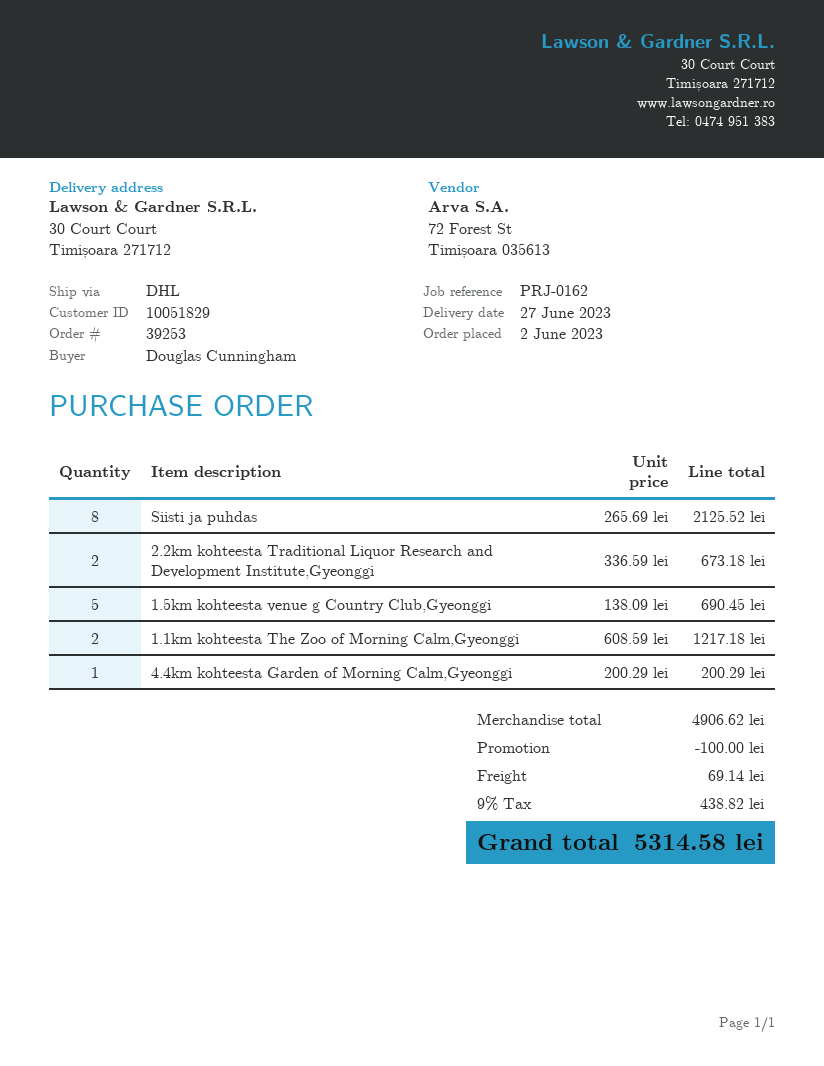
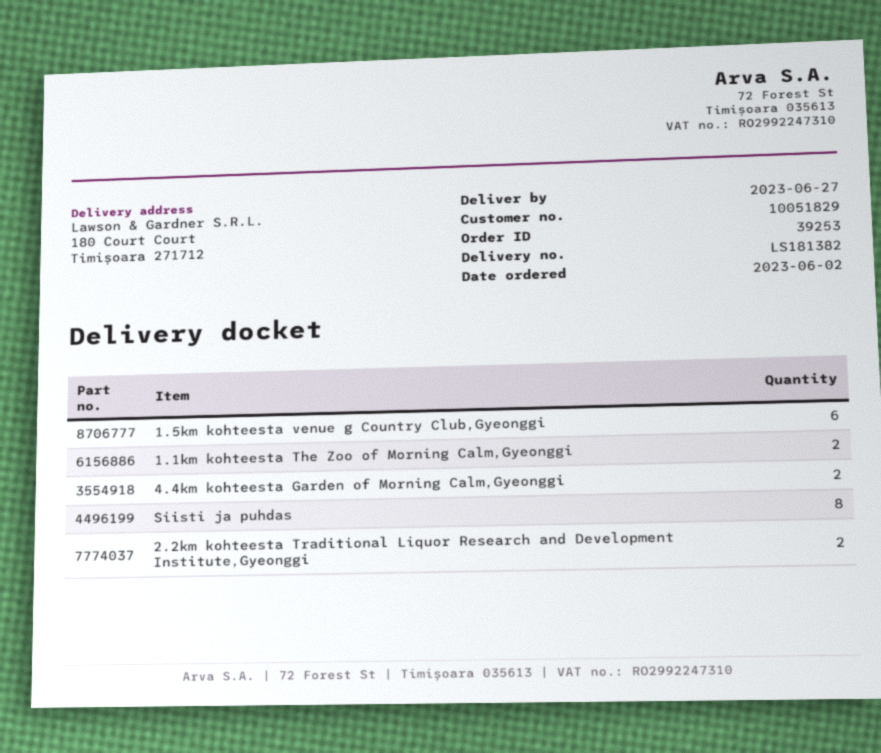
ship to: 30 Court Court, Timișoara 271712 -> 180 Court Court, Timișoara 271712
1.5km kohteesta venue g Country Club,Gyeonggi: 5 -> 6
4.4km kohteesta Garden of Morning Calm,Gyeonggi: 1 -> 2

